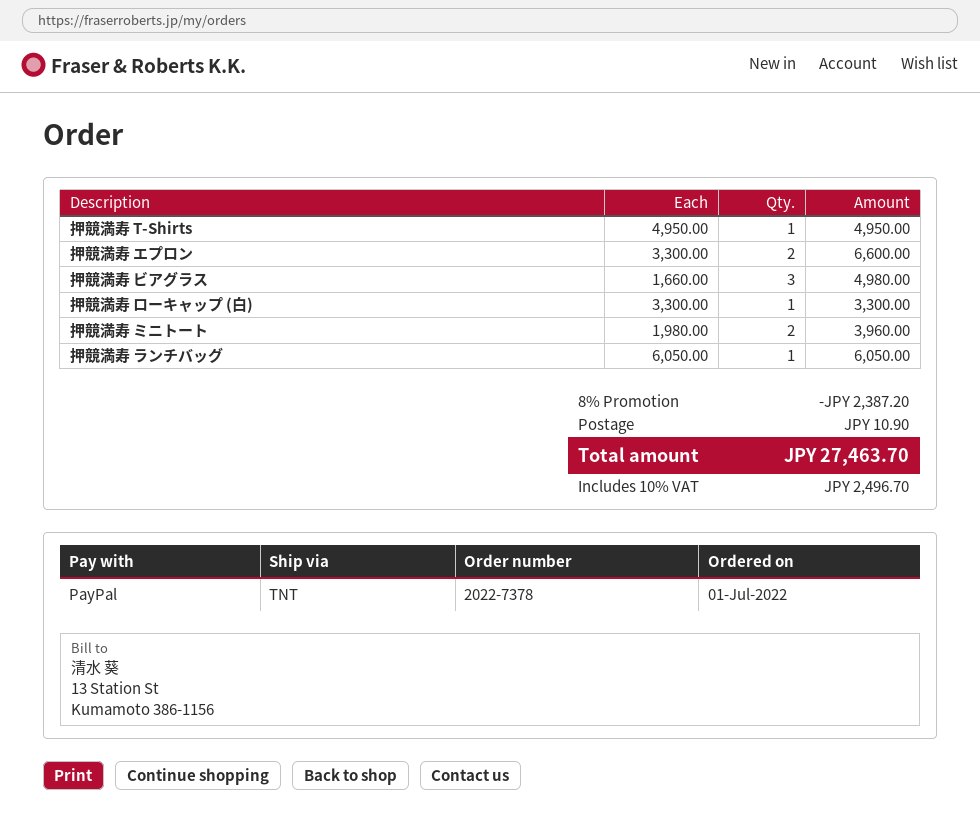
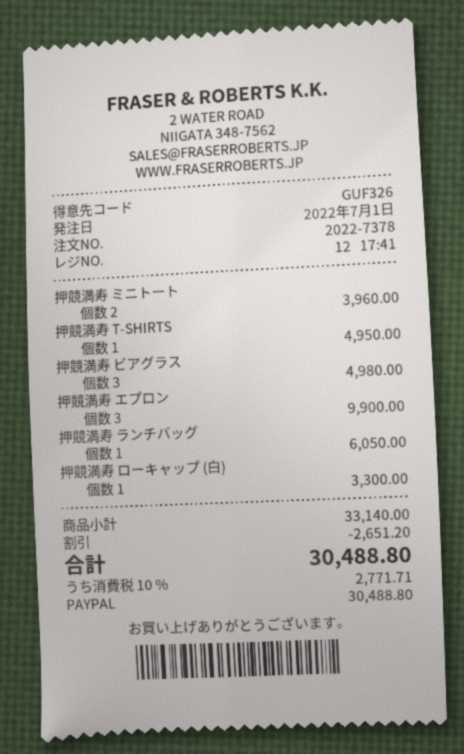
押競満寿 エプロン: 2 for 6600.00 -> 3 for 9900.00
discount: 2387.20 -> 2651.20
shipping: 10.90 -> none
tax: 10% = 2496.70 -> 10% = 2771.71
total: 27463.70 -> 30488.80

